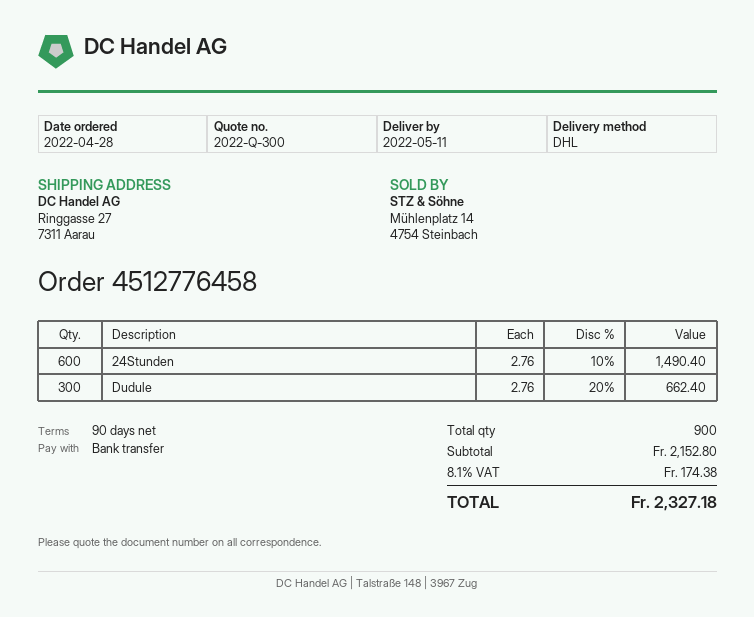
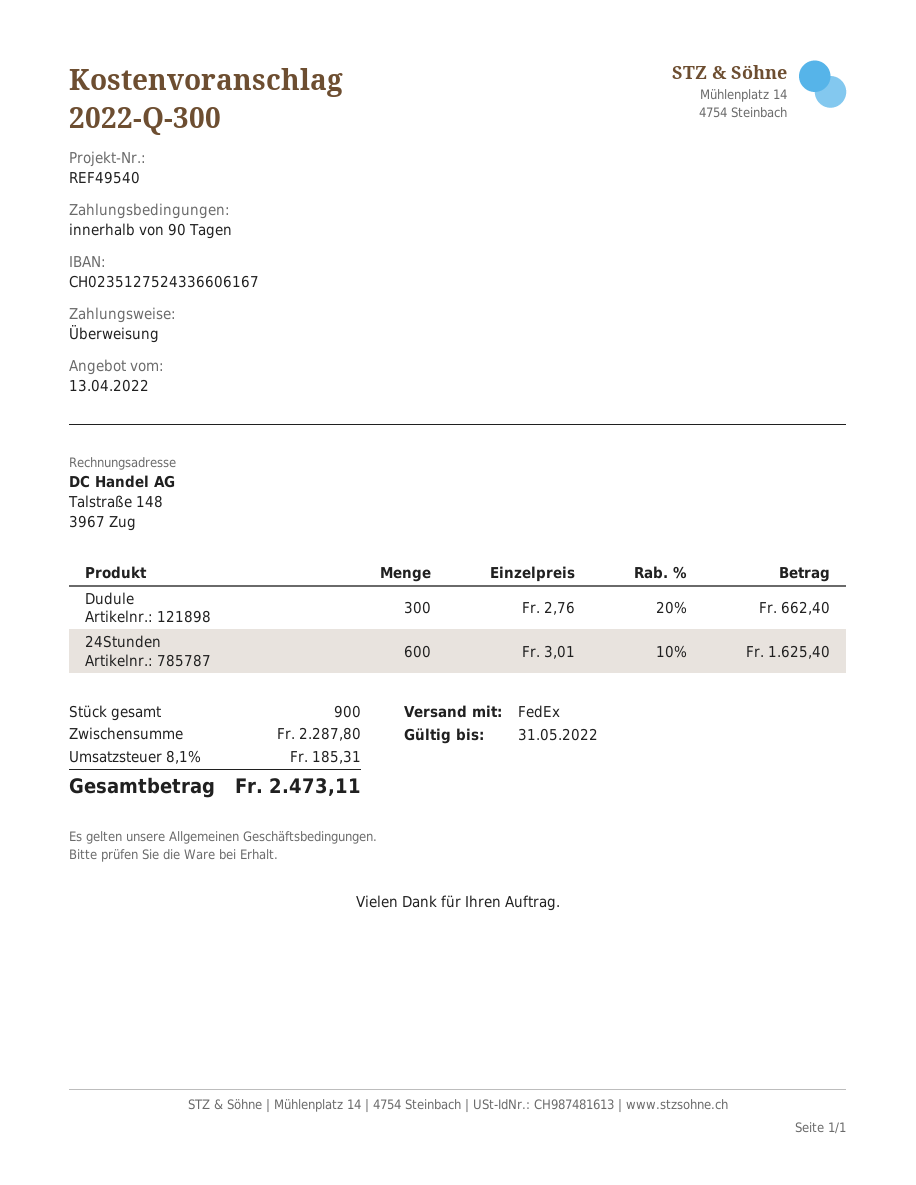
shipping method: DHL -> FedEx
24Stunden: 600 x 2.76 - 10% = 1490.40 -> 600 x 3.01 - 10% = 1625.40
subtotal: 2152.80 -> 2287.80
tax: 8.1% = 174.38 -> 8.1% = 185.31
total: 2327.18 -> 2473.11

